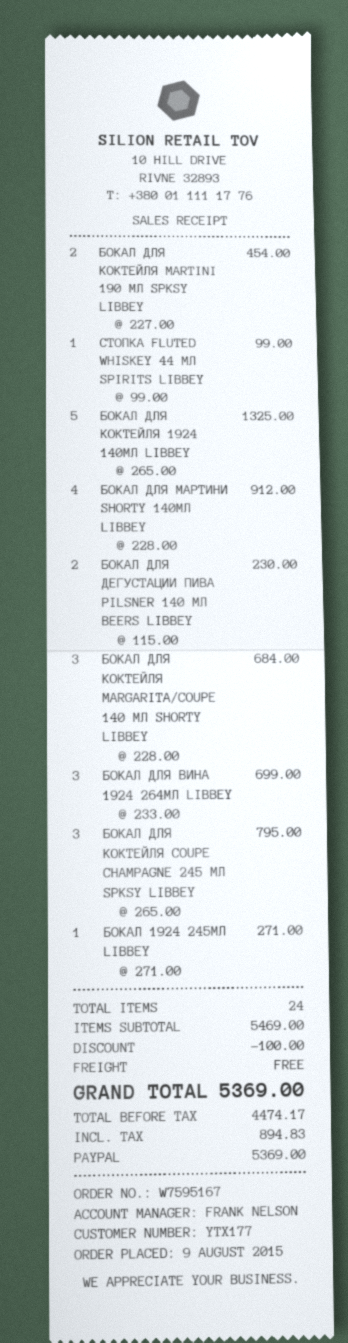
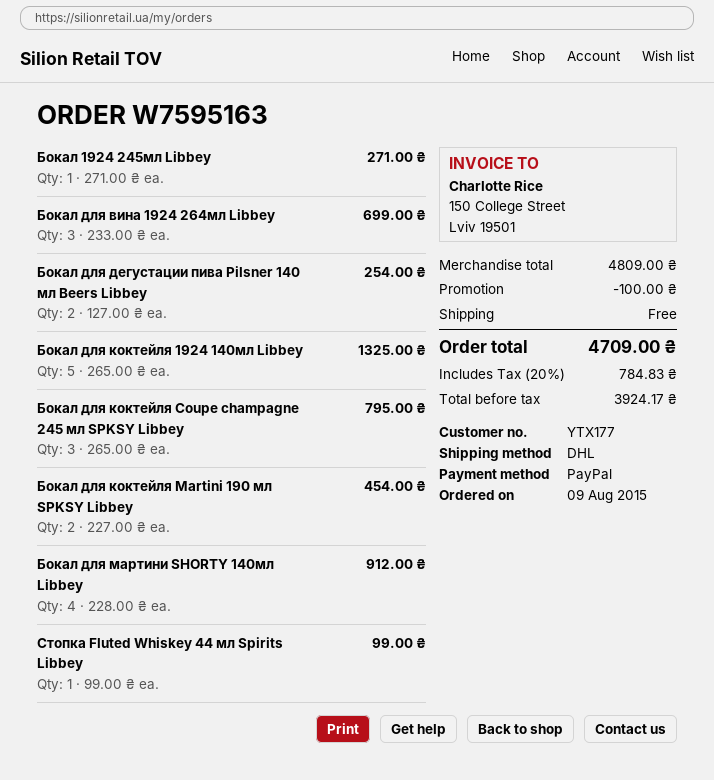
order number: W7595167 -> W7595163
БОКАЛ ДЛЯ ДЕГУСТАЦИИ ПИВА PILSNER 140 МЛ BEERS LIBBEY: 2 x 115.00 = 230.00 -> 2 x 127.00 = 254.00
БОКАЛ ДЛЯ КОКТЕЙЛЯ MARGARITA/COUPE 140 МЛ SHORTY LIBBEY: 3 x 228.00 = 684.00 -> none
subtotal: 5469.00 -> 4809.00
net: 4474.17 -> 3924.17
tax: 894.83 -> 784.83
total: 5369.00 -> 4709.00

